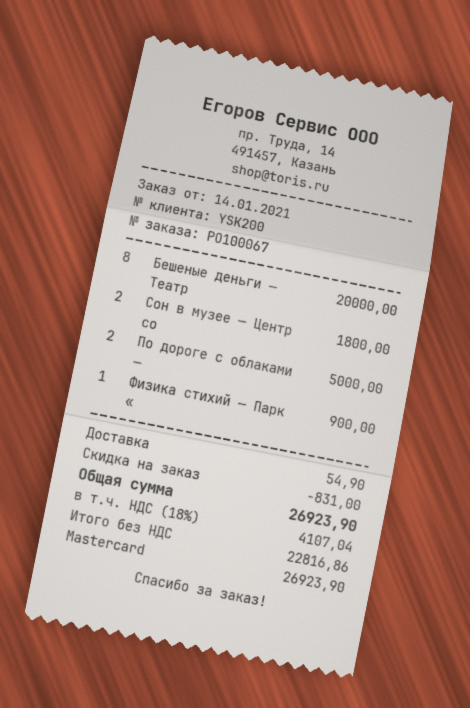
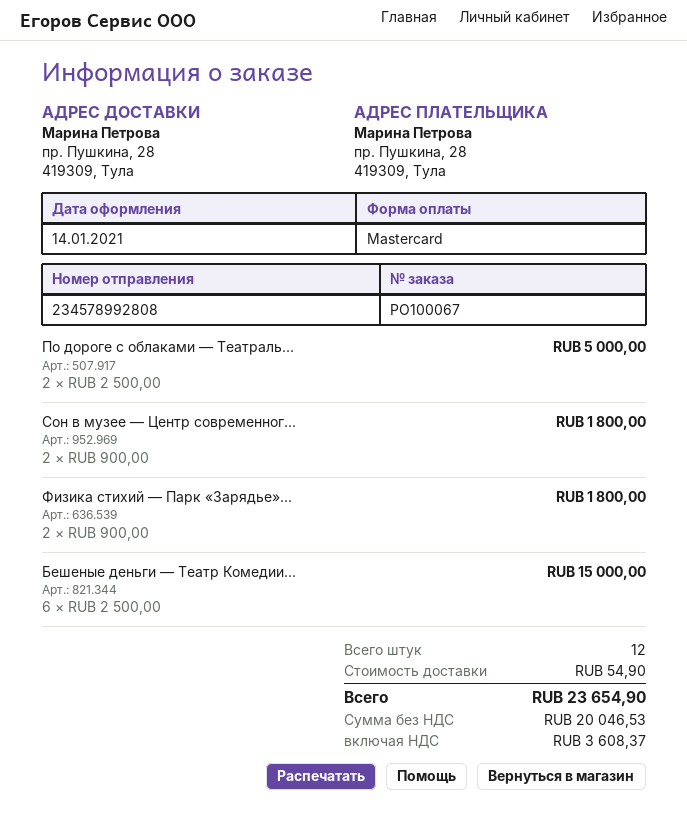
Бешеные деньги — Театр: 8 for 20000.00 -> 6 for 15000.00
Физика стихий — Парк «: 1 for 900.00 -> 2 for 1800.00
discount: 831.00 -> none
net: 22816.86 -> 20046.53
tax: 4107.04 -> 3608.37
total: 26923.90 -> 23654.90

